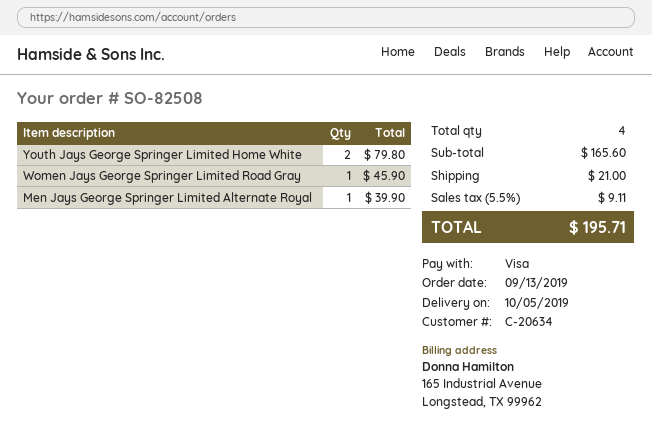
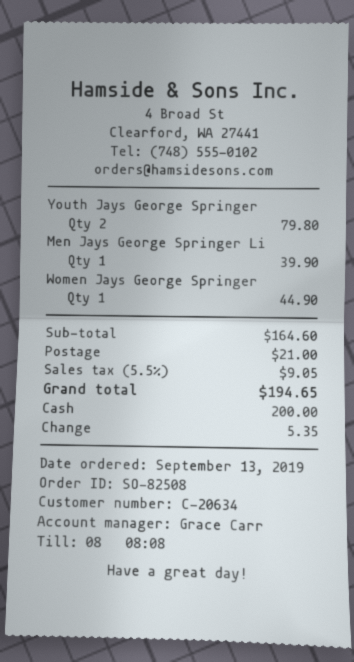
payment method: Visa -> cash
Women Jays George Springer Limited Road Gray: 1 for 45.90 -> 1 for 44.90
subtotal: 165.60 -> 164.60
tax: 5.5% = 9.11 -> 5.5% = 9.05
total: 195.71 -> 194.65

